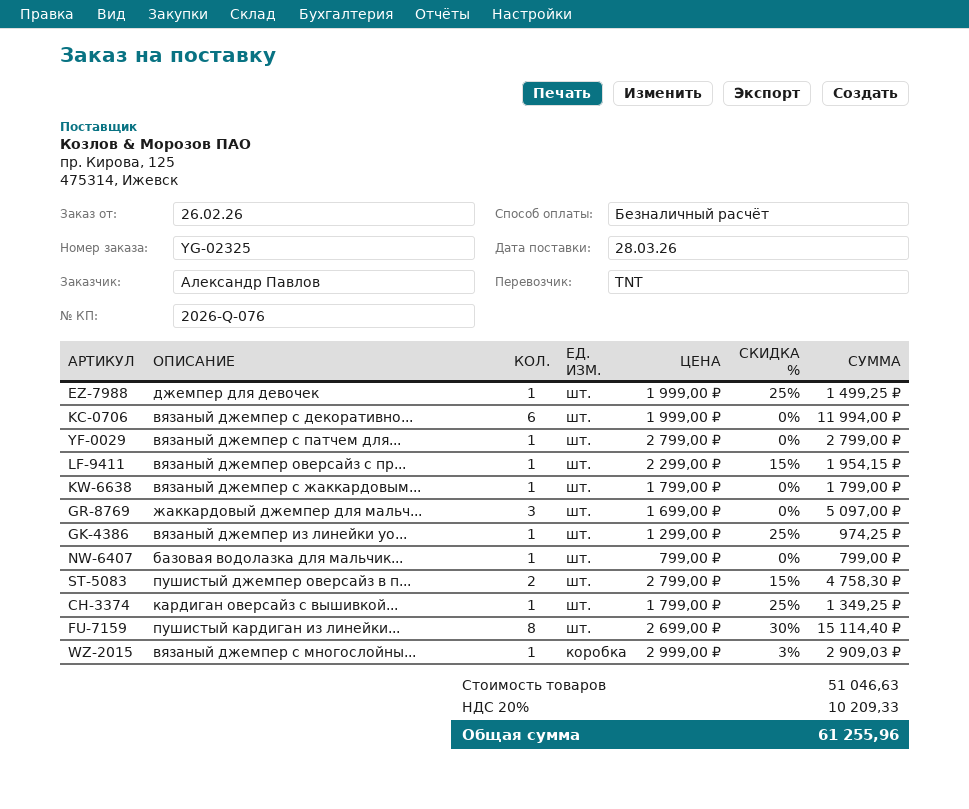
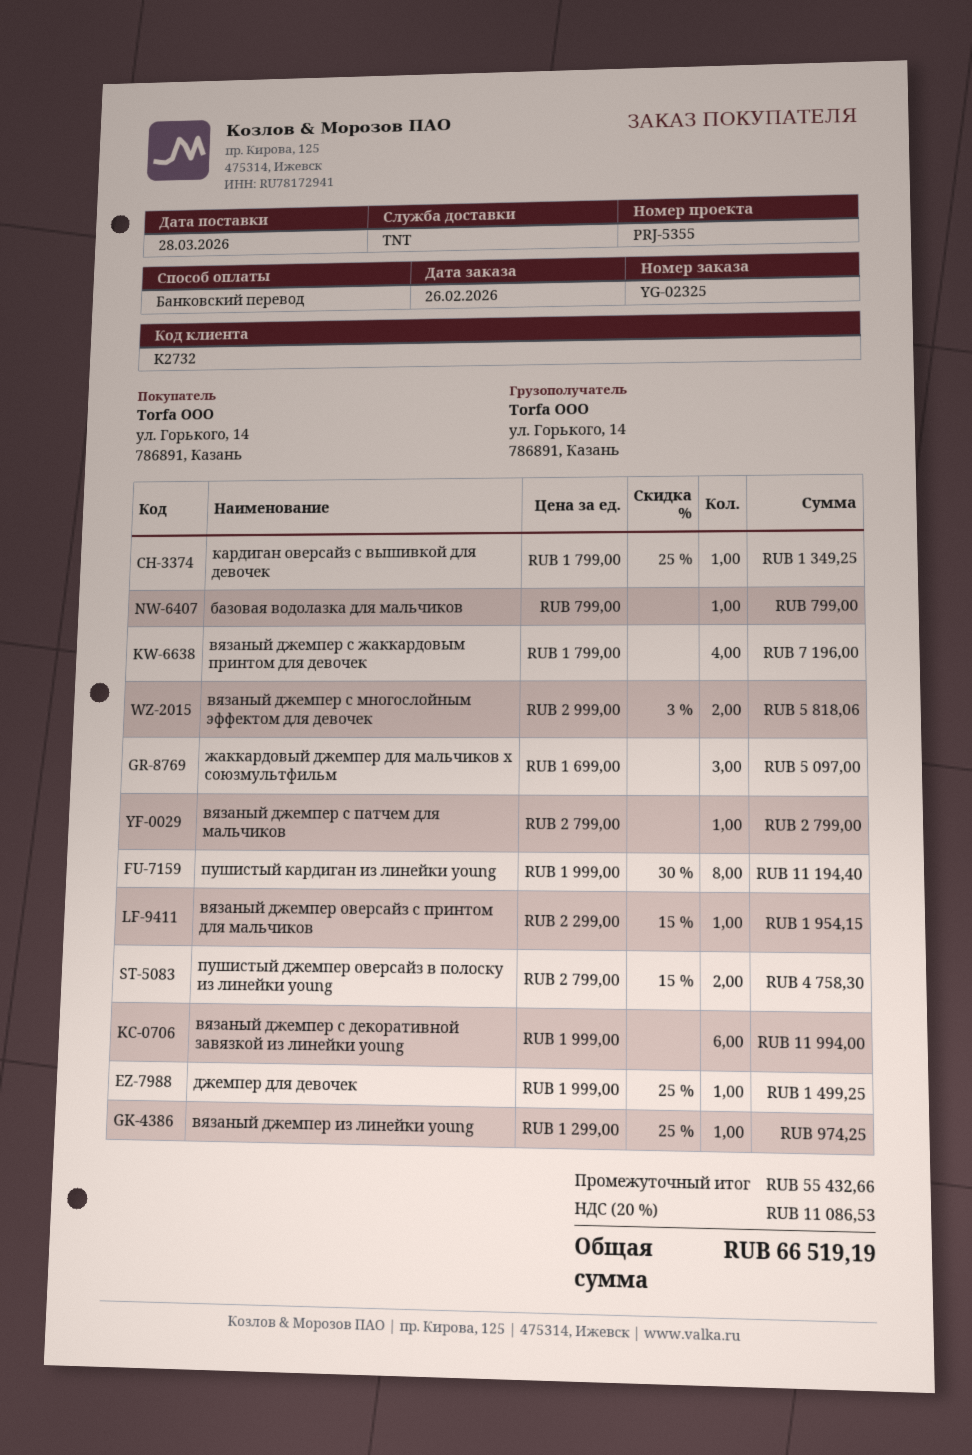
вязаный джемпер с жаккардовым...: 1 x 1799.00 = 1799.00 -> 4 x 1799.00 = 7196.00
пушистый кардиган из линейки...: 8 x 2699.00 - 30% = 15114.40 -> 8 x 1999.00 - 30% = 11194.40
вязаный джемпер с многослойны...: 1 x 2999.00 - 3% = 2909.03 -> 2 x 2999.00 - 3% = 5818.06
subtotal: 51046.63 -> 55432.66
tax: 20% = 10209.33 -> 20% = 11086.53
total: 61255.96 -> 66519.19

